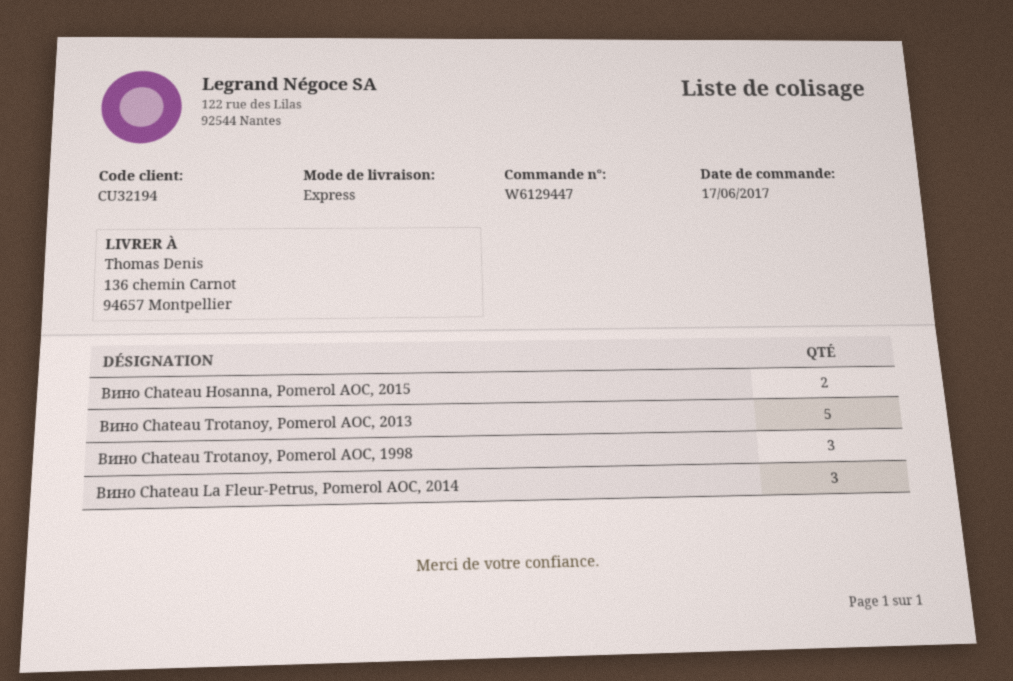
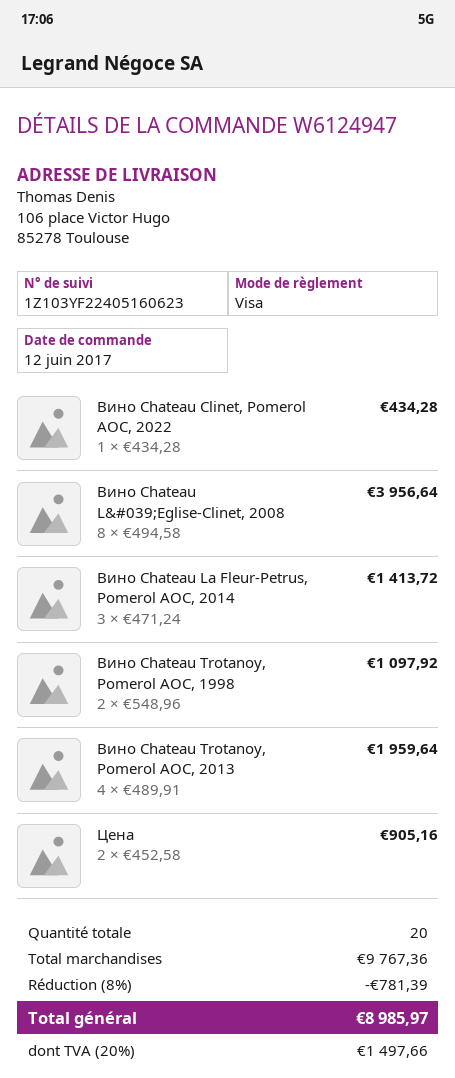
order number: W6129447 -> W6124947
order date: 2017-06-17 -> 2017-06-12
ship to: 136 chemin Carnot, 94657 Montpellier -> 106 place Victor Hugo, 85278 Toulouse
Вино Chateau Hosanna, Pomerol AOC, 2015: 2 -> none
Вино Chateau Trotanoy, Pomerol AOC, 2013: 5 -> 4
Вино Chateau Trotanoy, Pomerol AOC, 1998: 3 -> 2
Вино Chateau Clinet, Pomerol AOC, 2022: none -> 1
Вино Chateau L&#039;Eglise-Clinet, 2008: none -> 8
Цена: none -> 2

